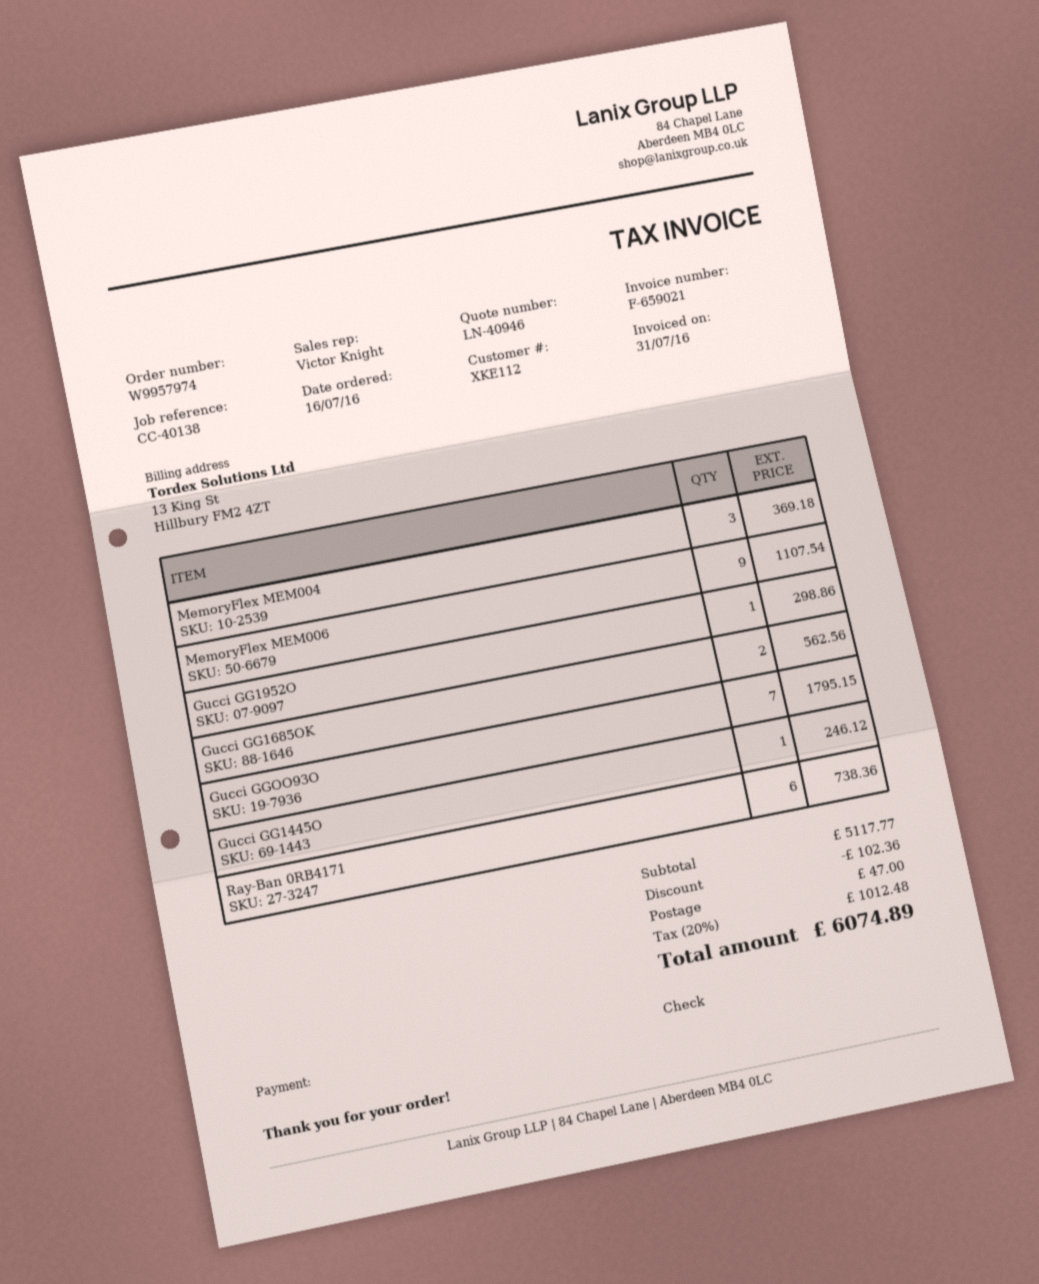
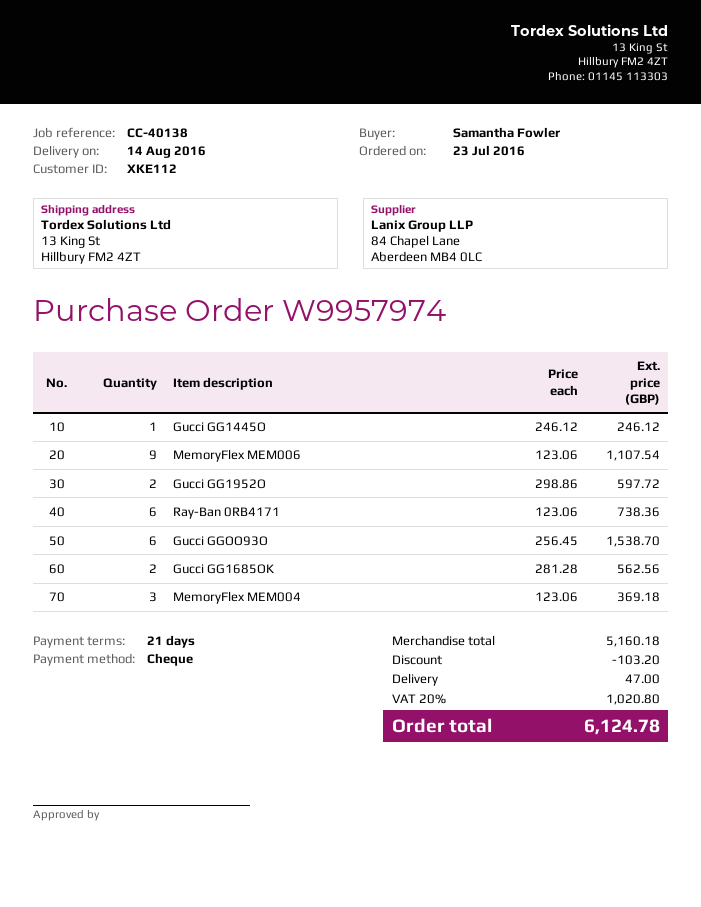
order date: 2016-07-16 -> 2016-07-23
Gucci GG1952O: 1 for 298.86 -> 2 for 597.72
Gucci GGOO93O: 7 for 1795.15 -> 6 for 1538.70
subtotal: 5117.77 -> 5160.18
discount: 102.36 -> 103.20
tax: 20% = 1012.48 -> 20% = 1020.80
total: 6074.89 -> 6124.78

